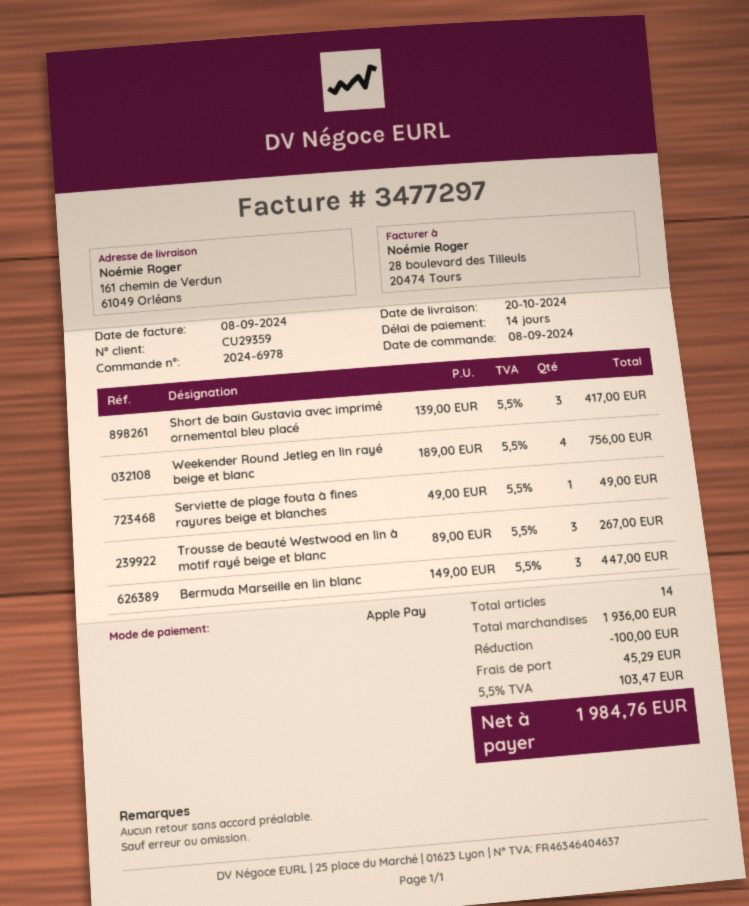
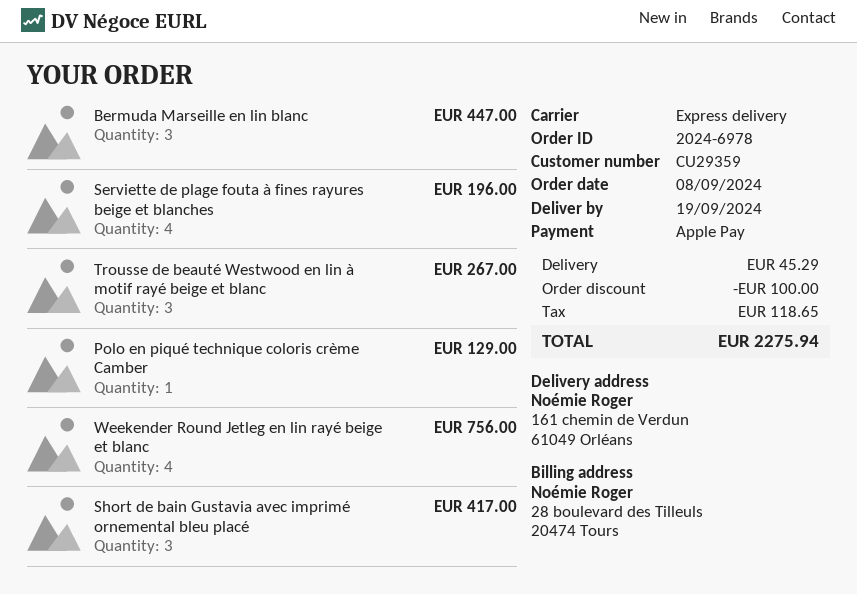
delivery date: 2024-10-20 -> 2024-09-19
Serviette de plage fouta à fines rayures beige et blanches: 1 for 49.00 -> 4 for 196.00
Polo en piqué technique coloris crème Camber: none -> 1 for 129.00
tax: 103.47 -> 118.65
total: 1984.76 -> 2275.94

